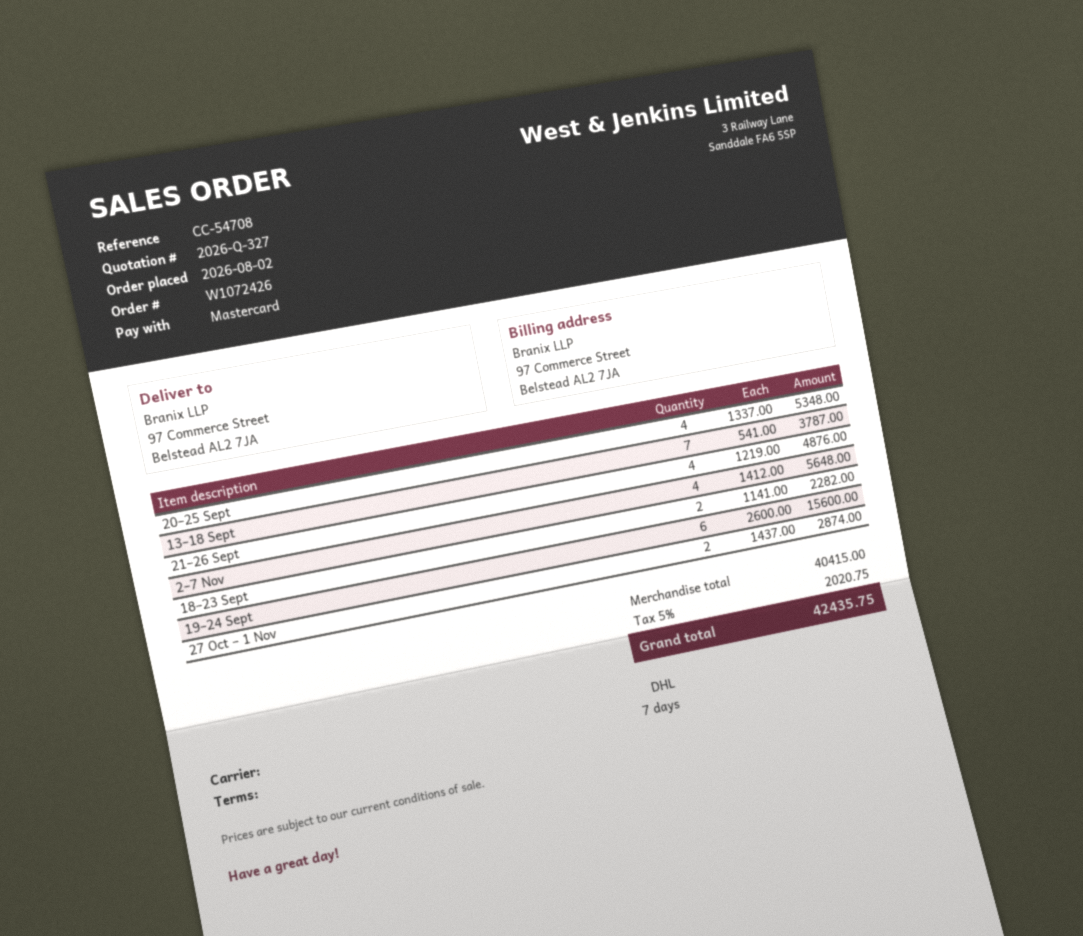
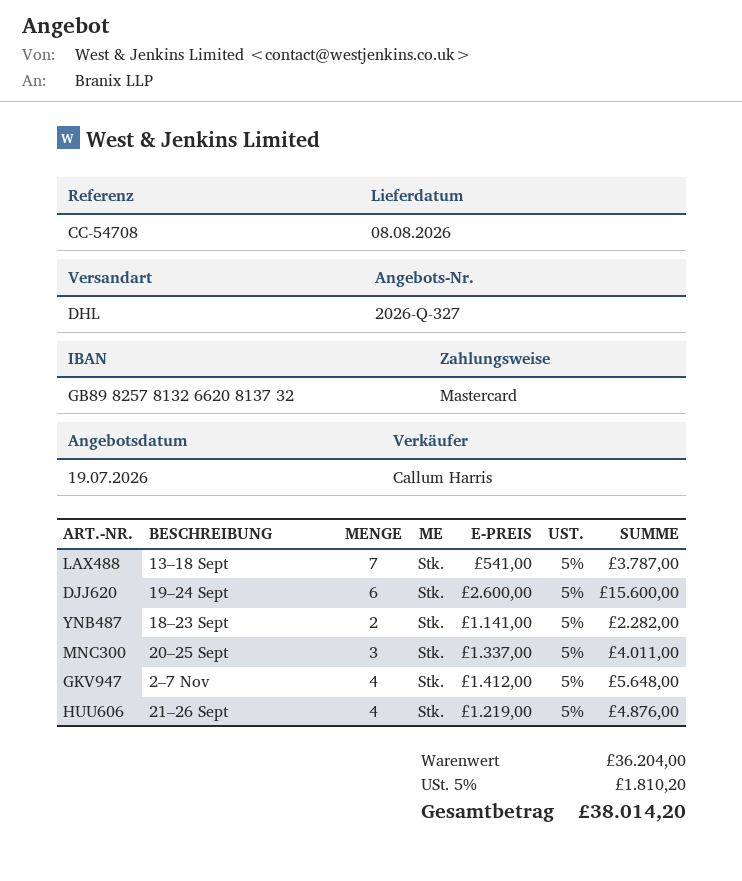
20–25 Sept: 4 x 1337.00 = 5348.00 -> 3 x 1337.00 = 4011.00
27 Oct – 1 Nov: 2 x 1437.00 = 2874.00 -> none
subtotal: 40415.00 -> 36204.00
tax: 5% = 2020.75 -> 5% = 1810.20
total: 42435.75 -> 38014.20

